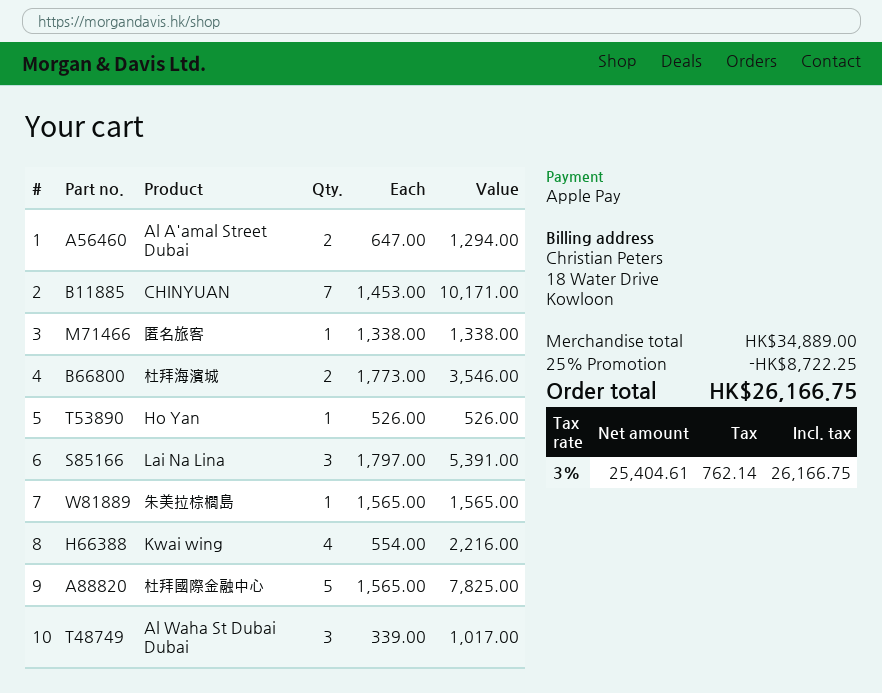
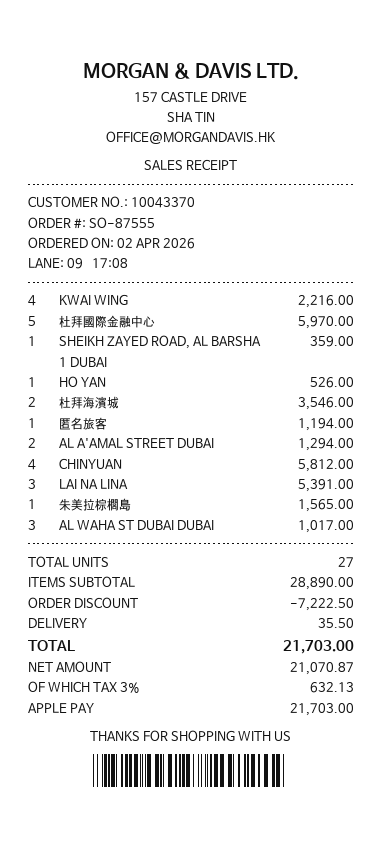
CHINYUAN: 7 for 10171.00 -> 4 for 5812.00
匿名旅客: 1 for 1338.00 -> 1 for 1194.00
杜拜國際金融中心: 5 for 7825.00 -> 5 for 5970.00
SHEIKH ZAYED ROAD, AL BARSHA 1 DUBAI: none -> 1 for 359.00
subtotal: 34889.00 -> 28890.00
discount: 8722.25 -> 7222.50
shipping: none -> 35.50
net: 25404.61 -> 21070.87
tax: 3% = 762.14 -> 3% = 632.13
total: 26166.75 -> 21703.00

